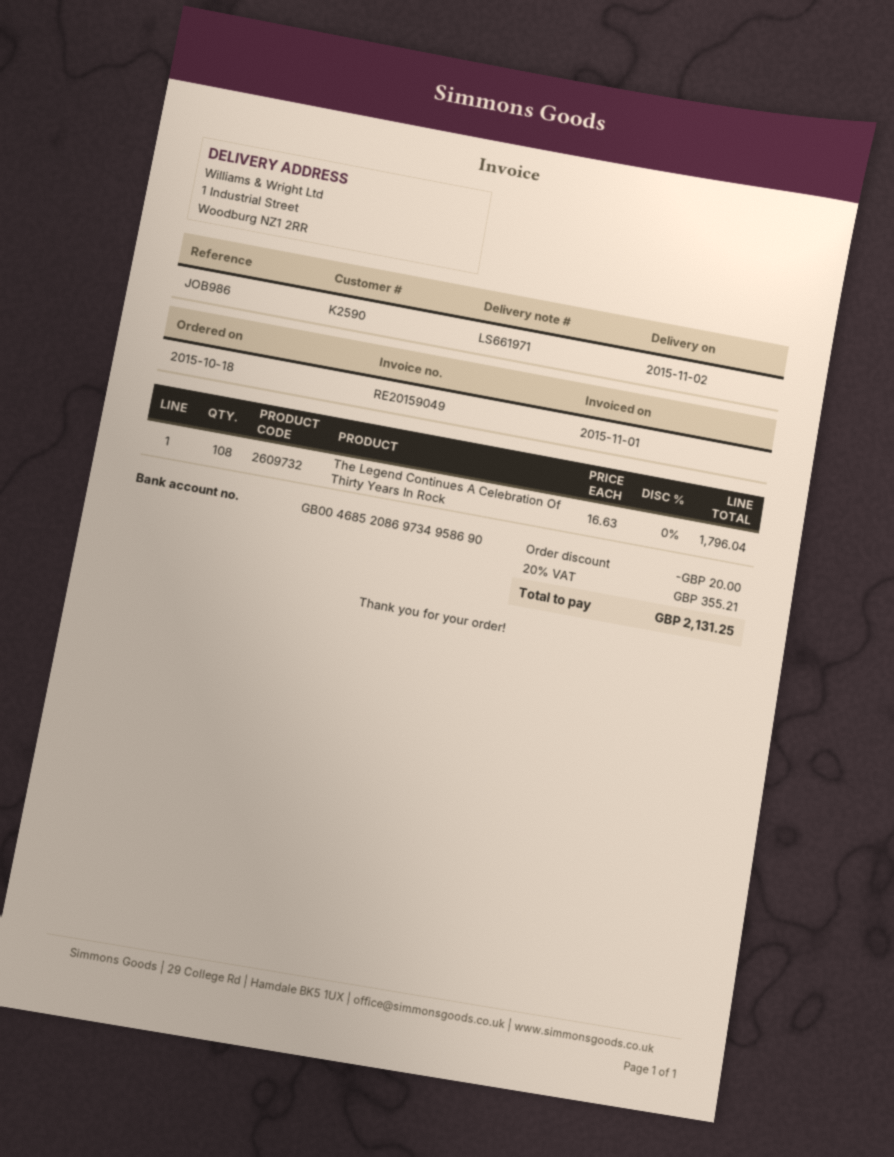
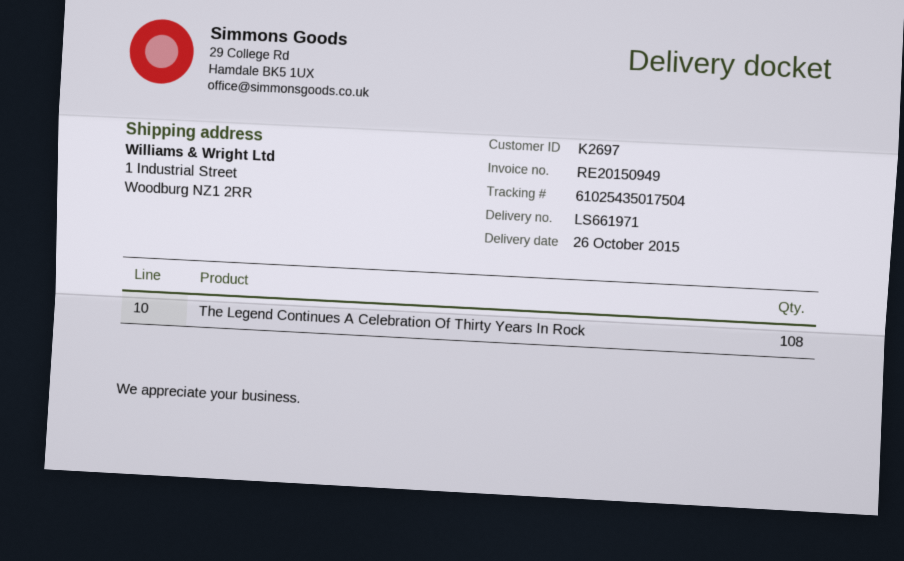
delivery date: 2015-11-02 -> 2015-10-26
invoice number: RE20159049 -> RE20150949
customer number: K2590 -> K2697

